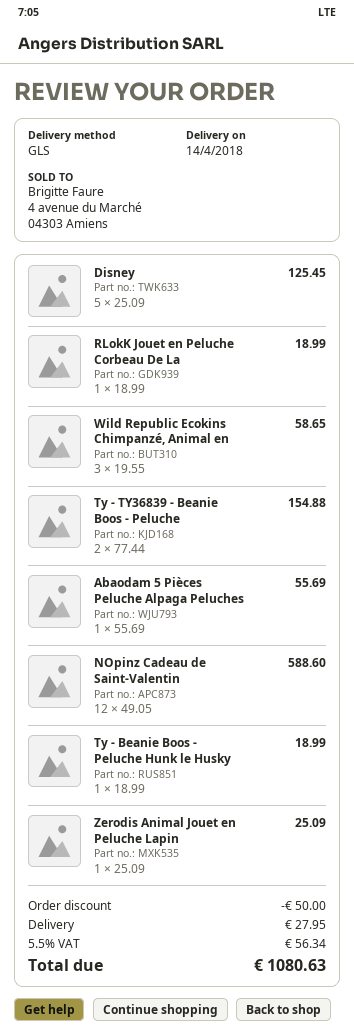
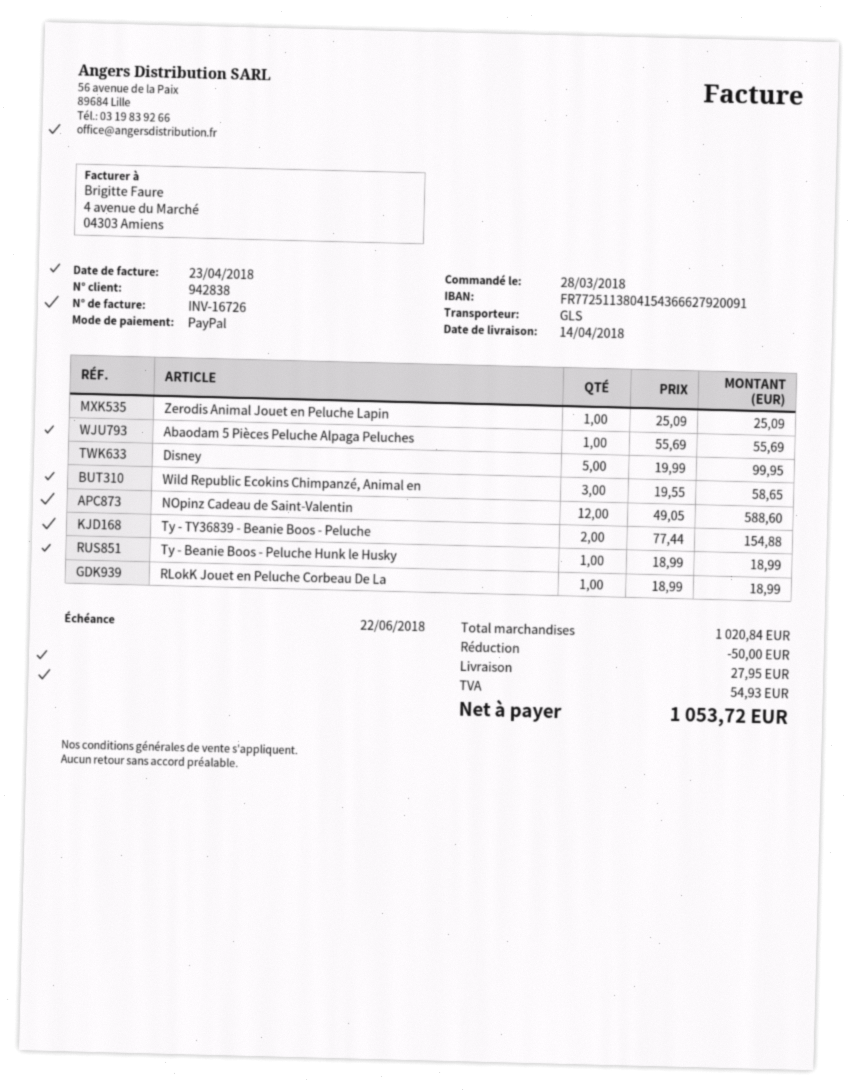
Disney: 5 x 25.09 = 125.45 -> 5 x 19.99 = 99.95
tax: 56.34 -> 54.93
total: 1080.63 -> 1053.72

